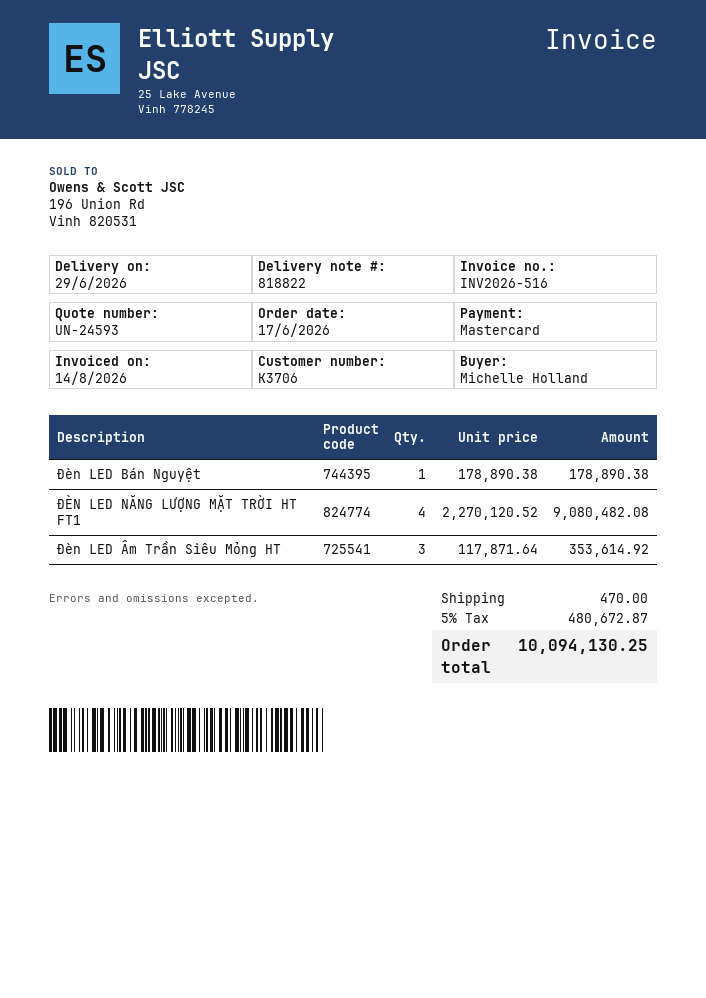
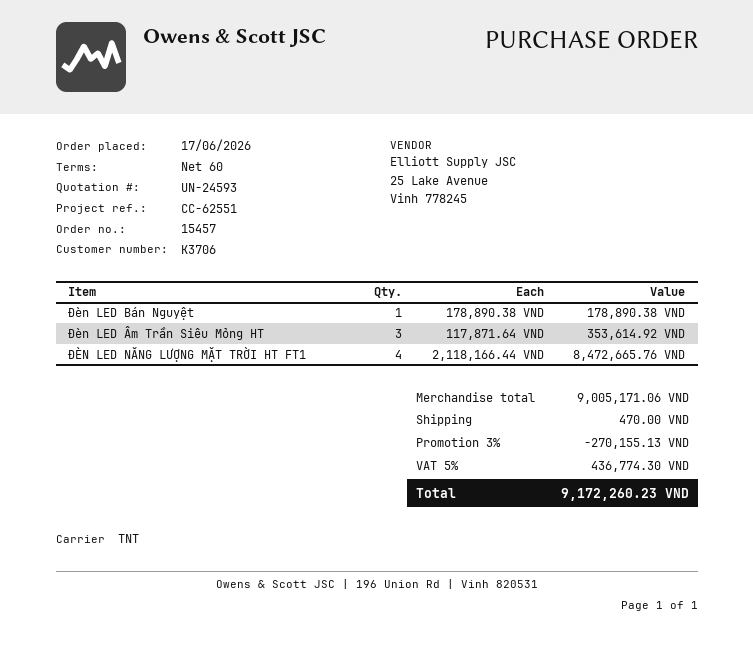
ĐÈN LED NĂNG LƯỢNG MẶT TRỜI HT FT1: 4 x 2270120.52 = 9080482.08 -> 4 x 2118166.44 = 8472665.76
discount: none -> 3% = 270155.13
tax: 5% = 480672.87 -> 5% = 436774.30
total: 10094130.25 -> 9172260.23

